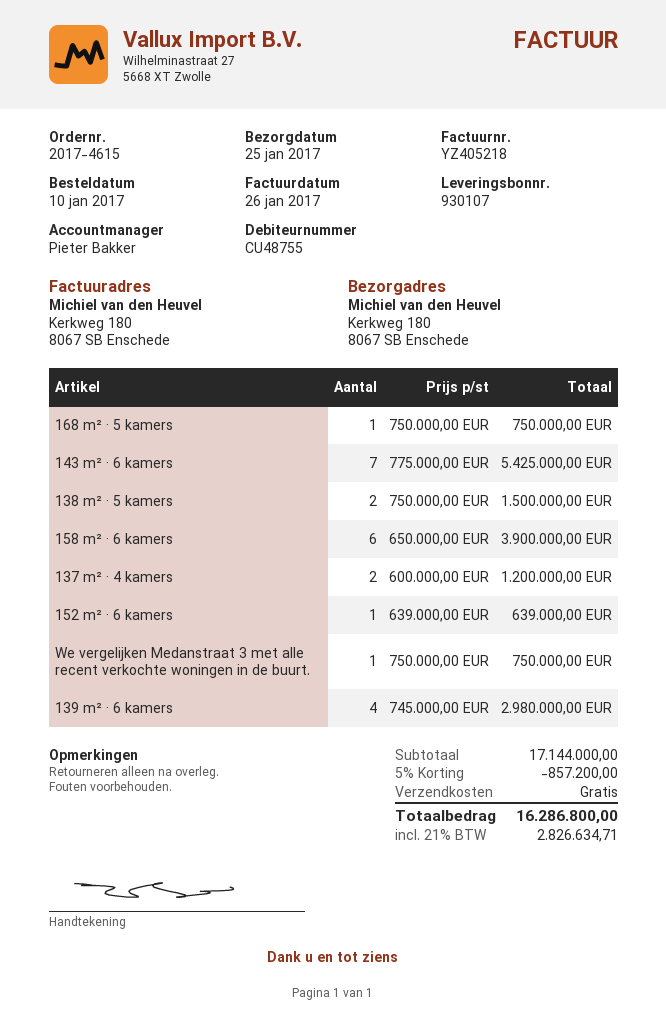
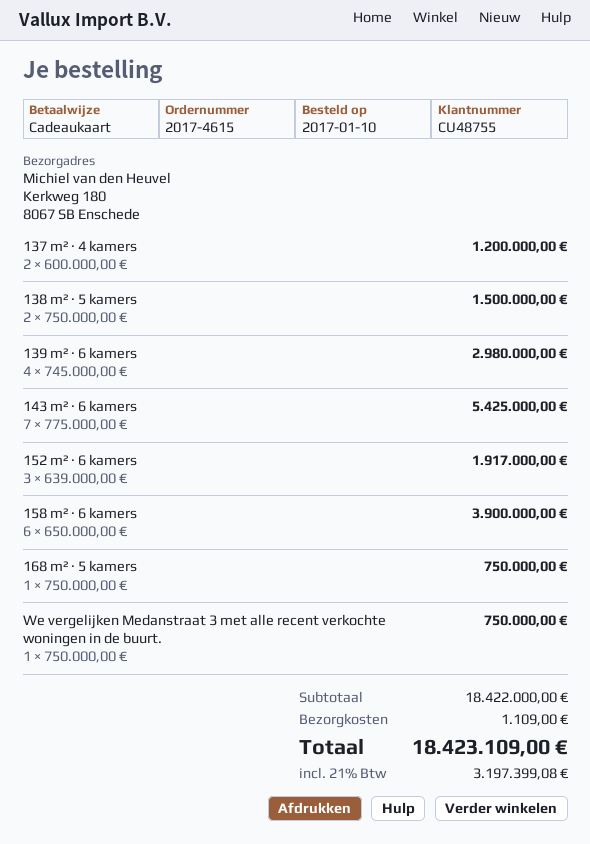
152 m² · 6 kamers: 1 x 639000.00 = 639000.00 -> 3 x 639000.00 = 1917000.00
subtotal: 17144000.00 -> 18422000.00
discount: 5% = 857200.00 -> none
shipping: 0.00 -> 1109.00
tax: 21% = 2826634.71 -> 21% = 3197399.08
total: 16286800.00 -> 18423109.00

